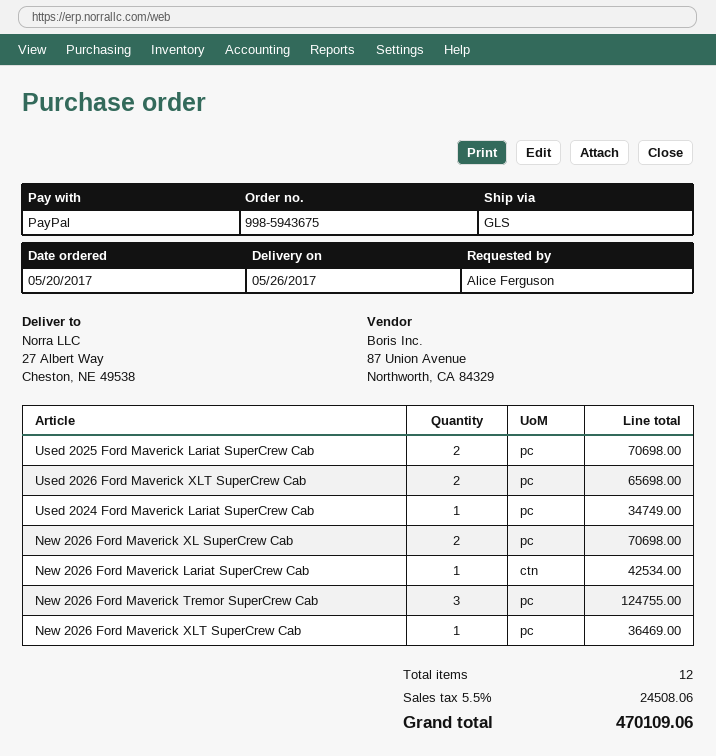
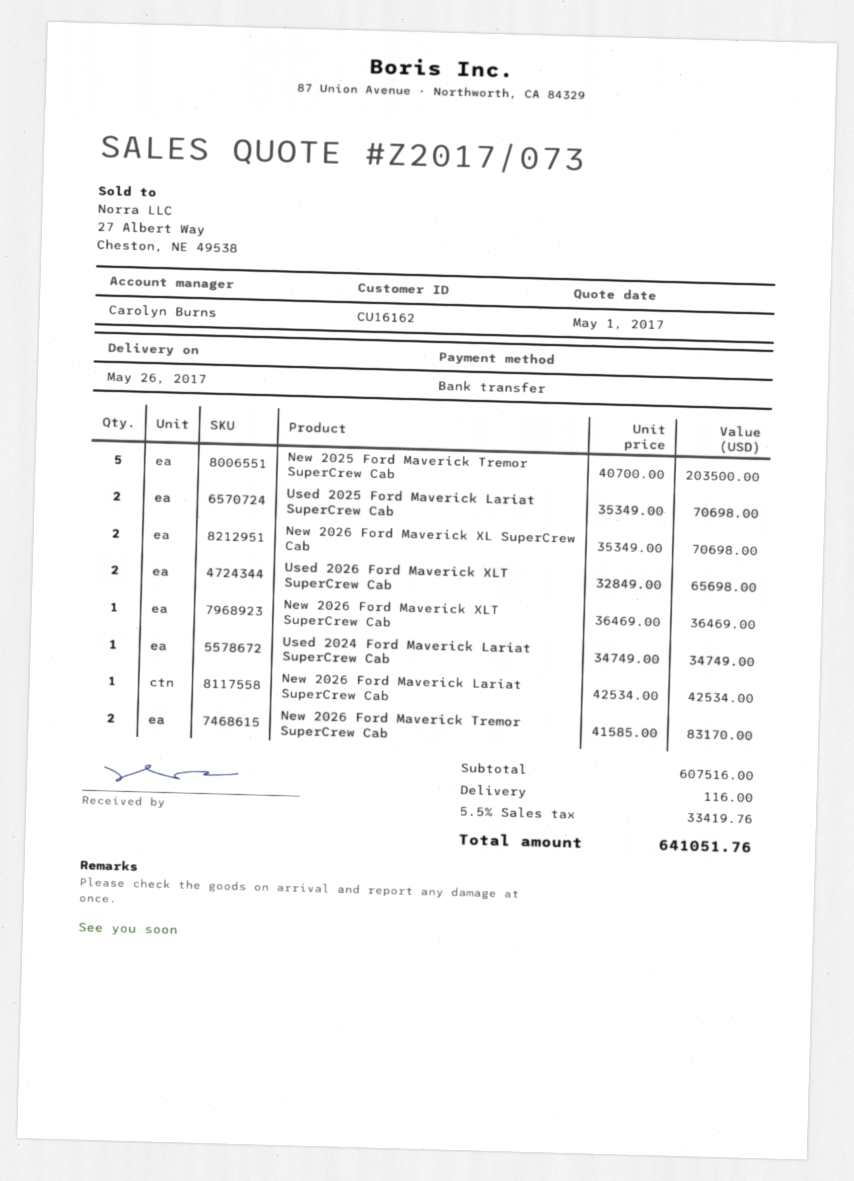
payment method: PayPal -> bank transfer
New 2026 Ford Maverick Tremor SuperCrew Cab: 3 for 124755.00 -> 2 for 83170.00
New 2025 Ford Maverick Tremor SuperCrew Cab: none -> 5 for 203500.00
shipping: none -> 116.00
tax: 5.5% = 24508.06 -> 5.5% = 33419.76
total: 470109.06 -> 641051.76

